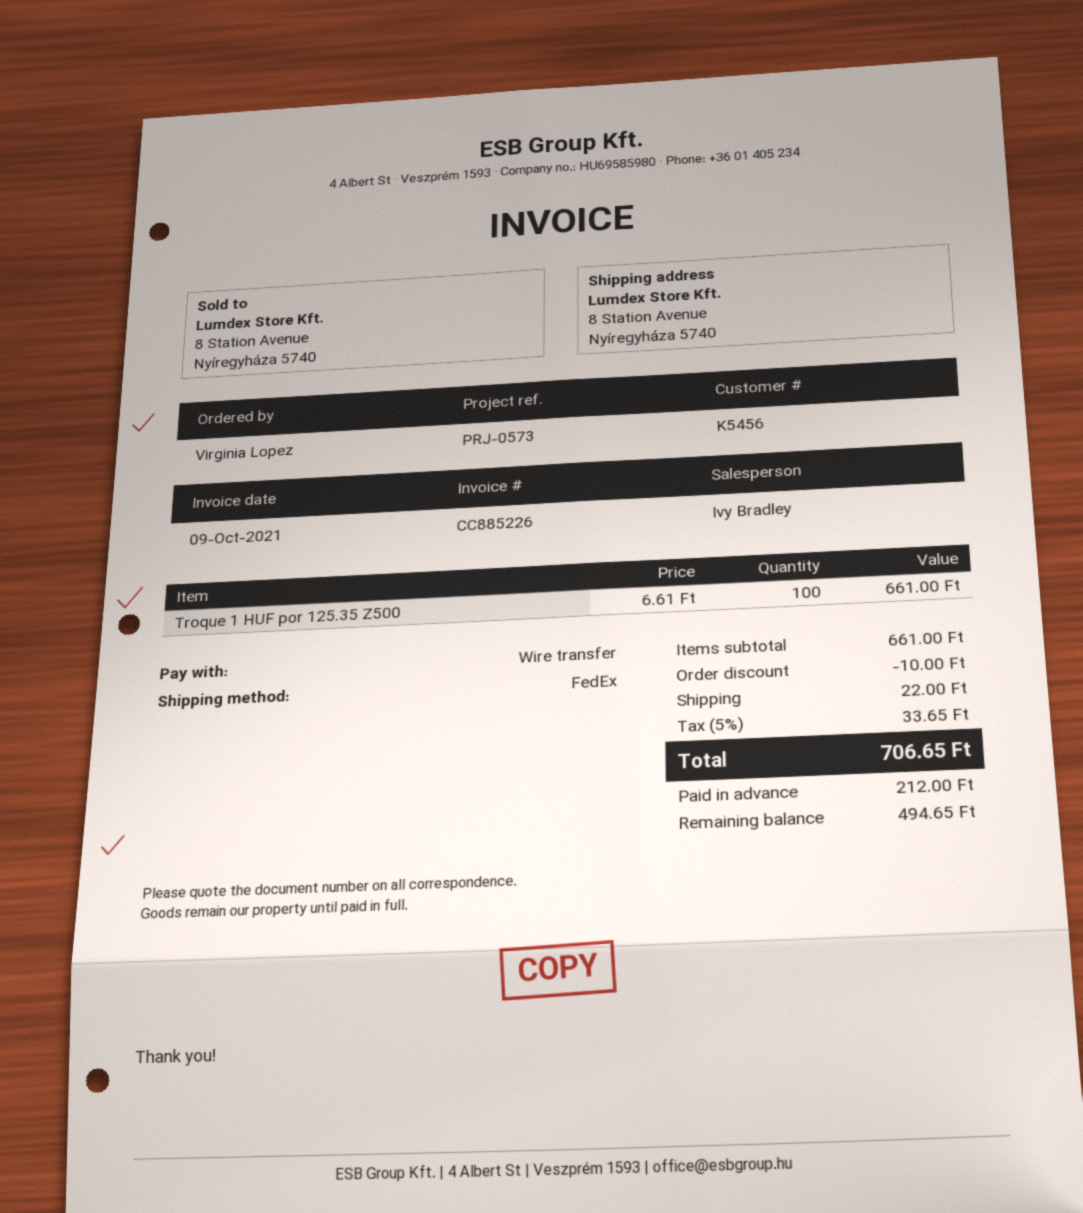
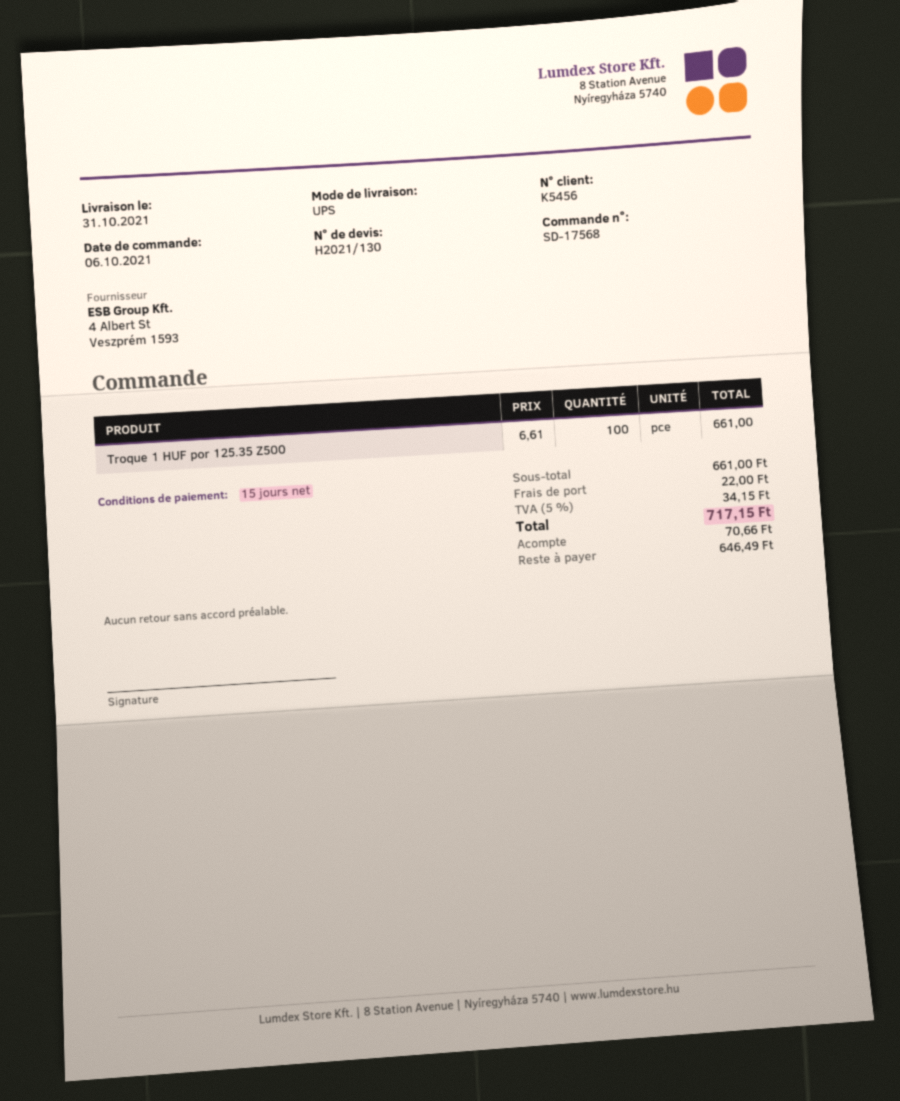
shipping method: FedEx -> UPS
discount: 10.00 -> none
tax: 5% = 33.65 -> 5% = 34.15
total: 706.65 -> 717.15
deposit: 212.00 -> 70.66
balance: 494.65 -> 646.49

